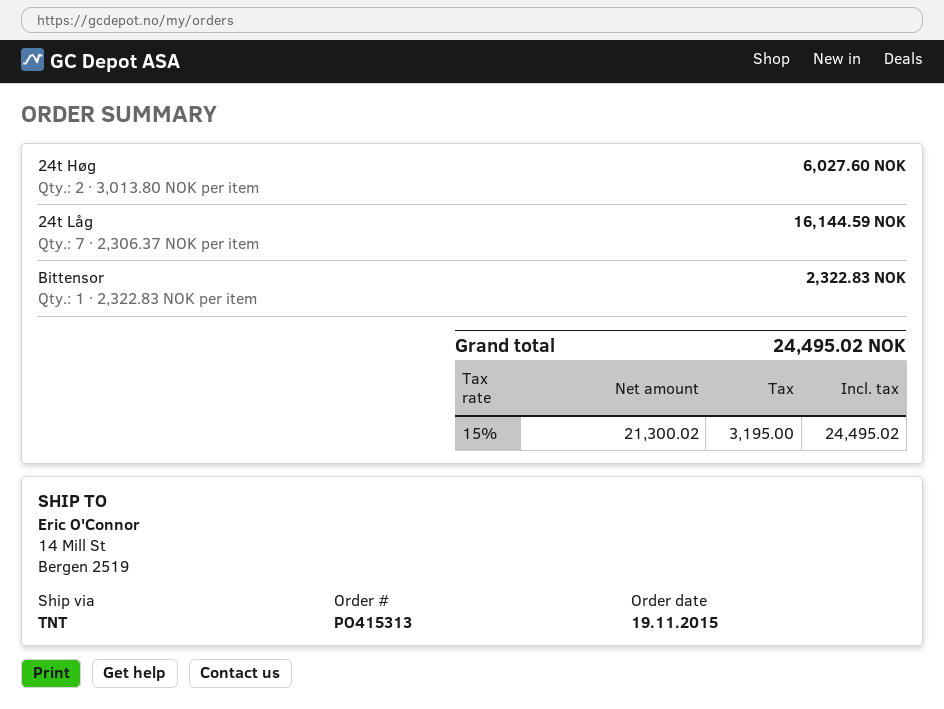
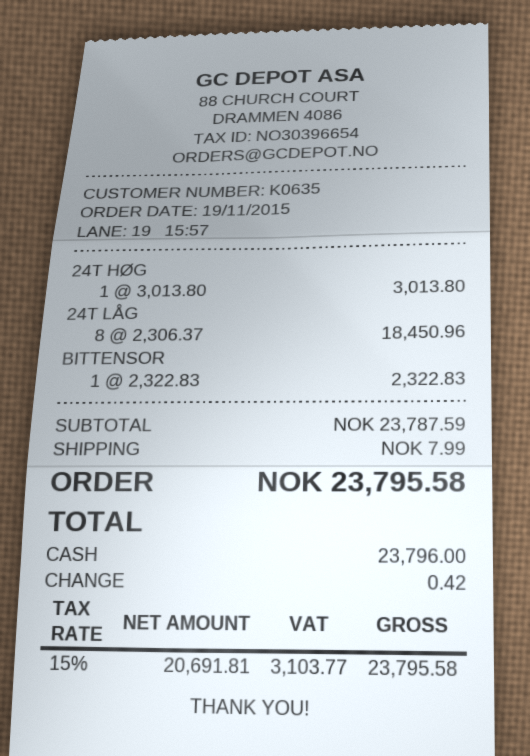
24t Høg: 2 x 3013.80 = 6027.60 -> 1 x 3013.80 = 3013.80
24t Låg: 7 x 2306.37 = 16144.59 -> 8 x 2306.37 = 18450.96
shipping: none -> 7.99
net: 21300.02 -> 20691.81
tax: 15% = 3195.00 -> 15% = 3103.77
total: 24495.02 -> 23795.58

